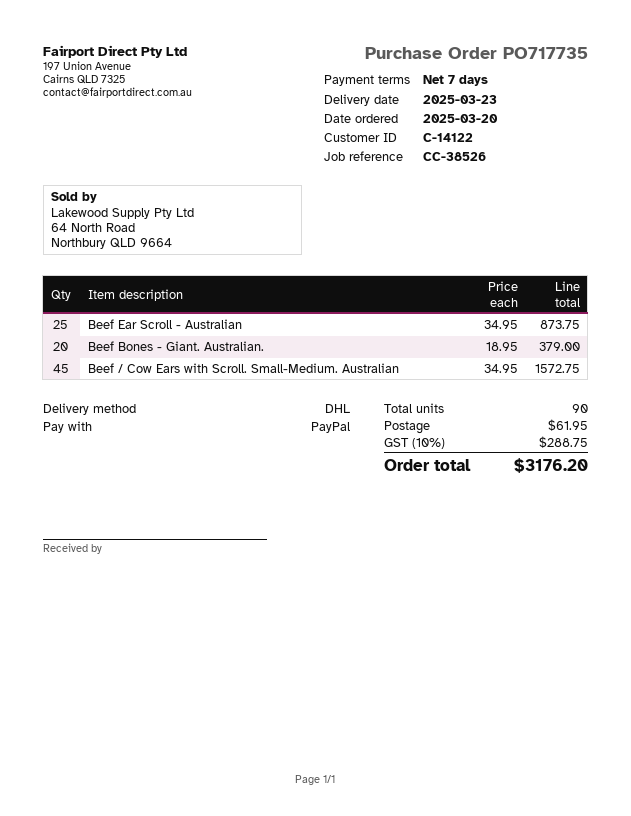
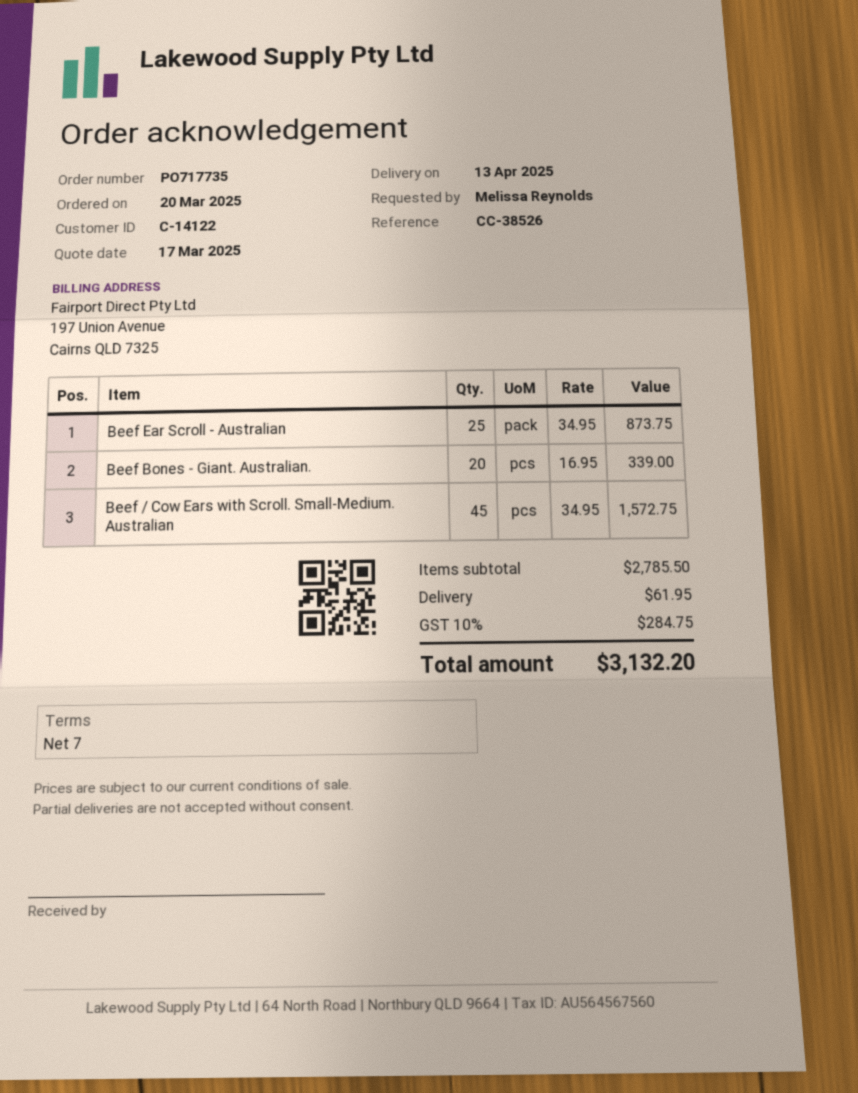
delivery date: 2025-03-23 -> 2025-04-13
Beef Bones - Giant. Australian.: 20 x 18.95 = 379.00 -> 20 x 16.95 = 339.00
tax: 10% = 288.75 -> 10% = 284.75
total: 3176.20 -> 3132.20

